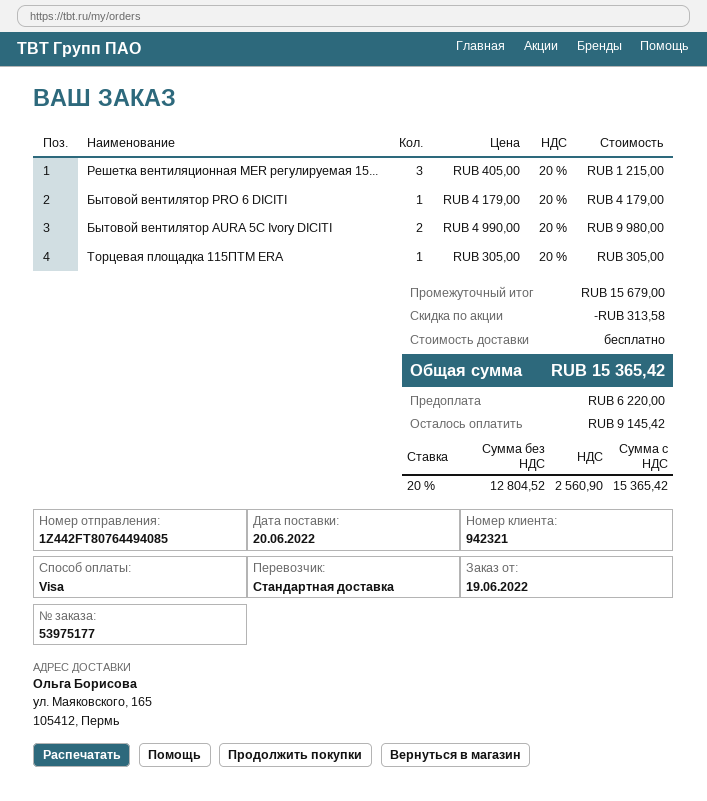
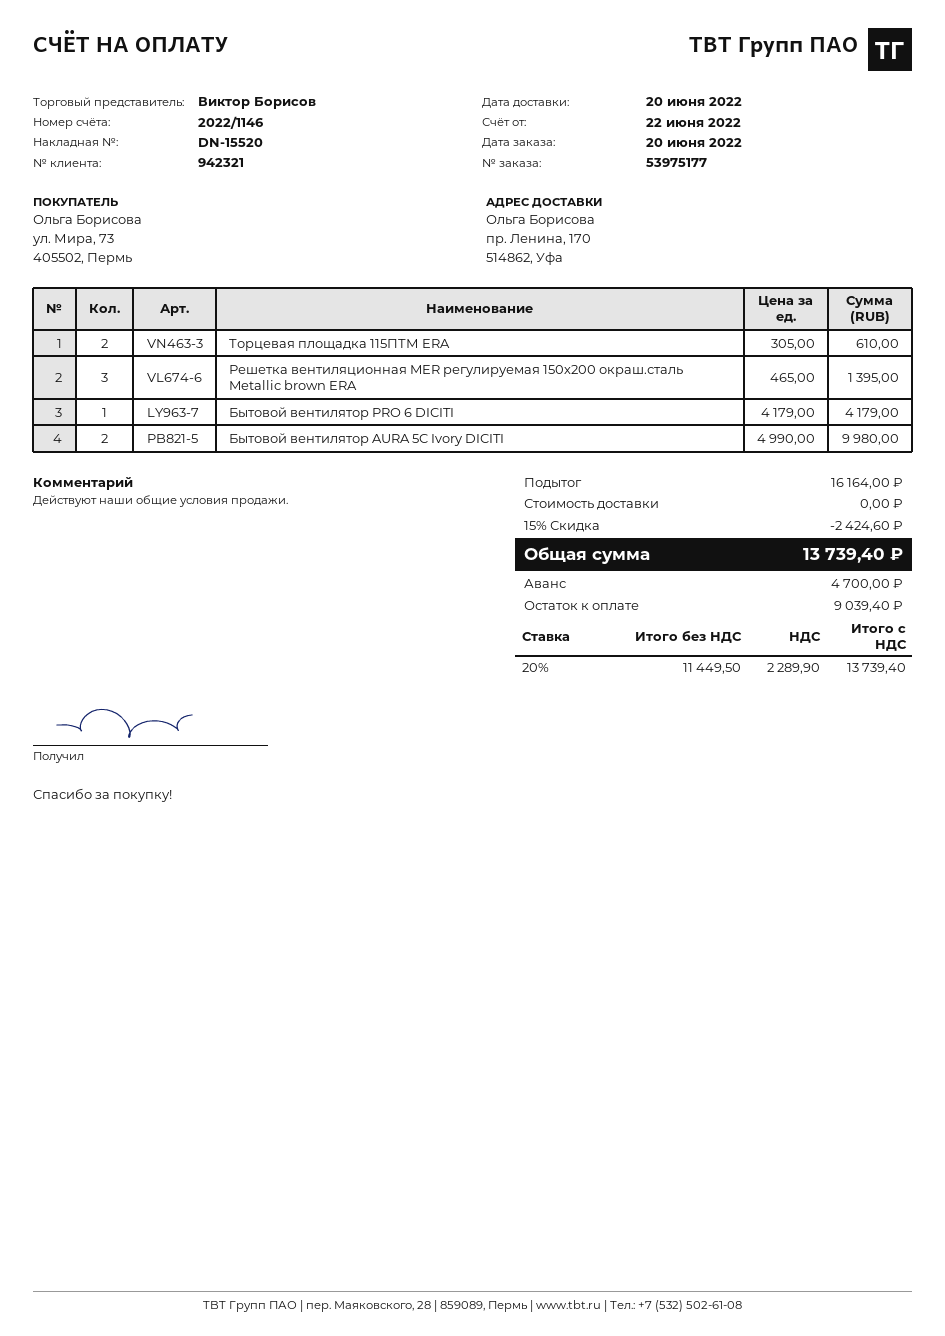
order date: 2022-06-19 -> 2022-06-20
ship to: ул. Маяковского, 165, 105412, Пермь -> пр. Ленина, 170, 514862, Уфа
Решетка вентиляционная MER регулируемая 15...: 3 x 405.00 = 1215.00 -> 3 x 465.00 = 1395.00
Торцевая площадка 115ПТМ ERA: 1 x 305.00 = 305.00 -> 2 x 305.00 = 610.00
subtotal: 15679.00 -> 16164.00
discount: 313.58 -> 2424.60
net: 12804.52 -> 11449.50
tax: 20% = 2560.90 -> 20% = 2289.90
total: 15365.42 -> 13739.40
deposit: 6220.00 -> 4700.00
balance: 9145.42 -> 9039.40

